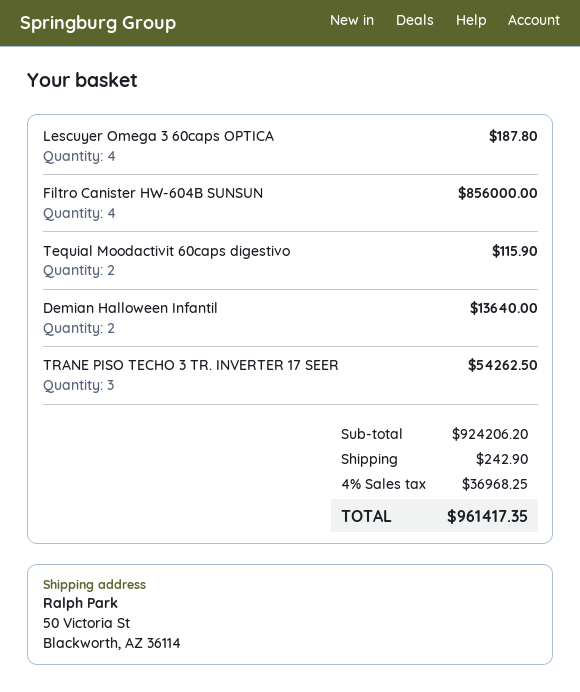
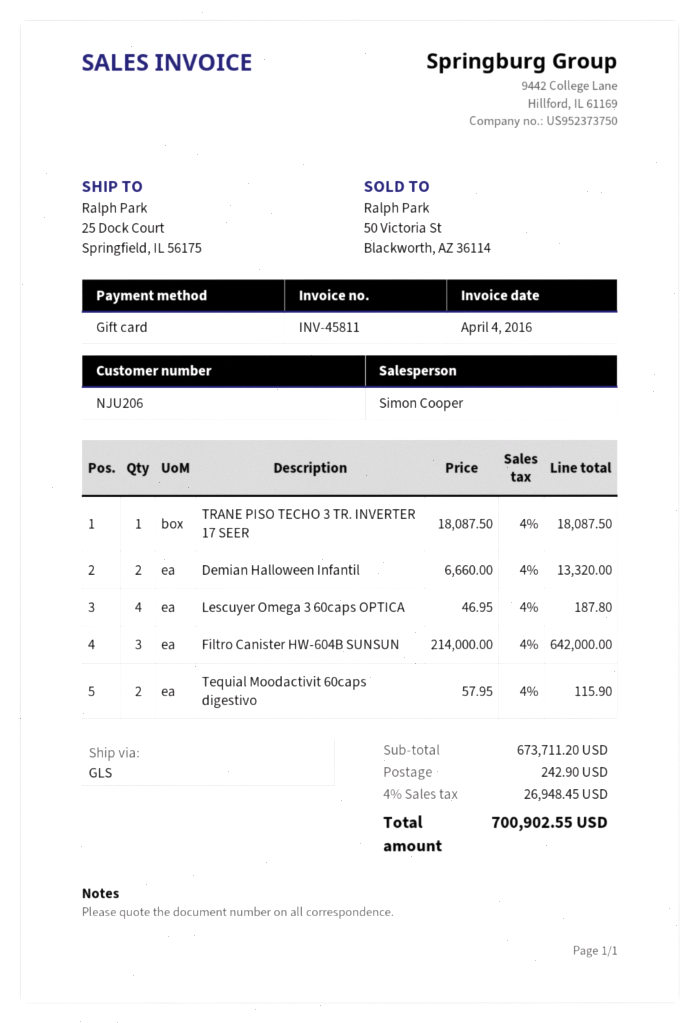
ship to: 50 Victoria St, Blackworth, AZ 36114 -> 25 Dock Court, Springfield, IL 56175
Filtro Canister HW-604B SUNSUN: 4 for 856000.00 -> 3 for 642000.00
Demian Halloween Infantil: 2 for 13640.00 -> 2 for 13320.00
TRANE PISO TECHO 3 TR. INVERTER 17 SEER: 3 for 54262.50 -> 1 for 18087.50
subtotal: 924206.20 -> 673711.20
tax: 4% = 36968.25 -> 4% = 26948.45
total: 961417.35 -> 700902.55

